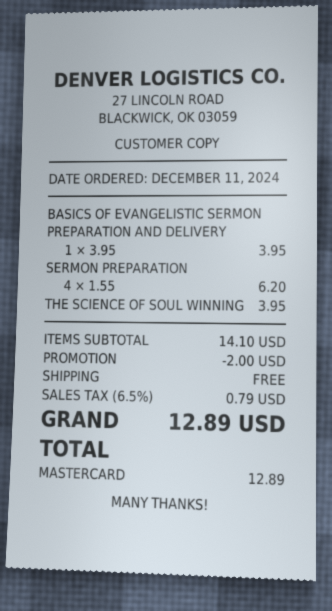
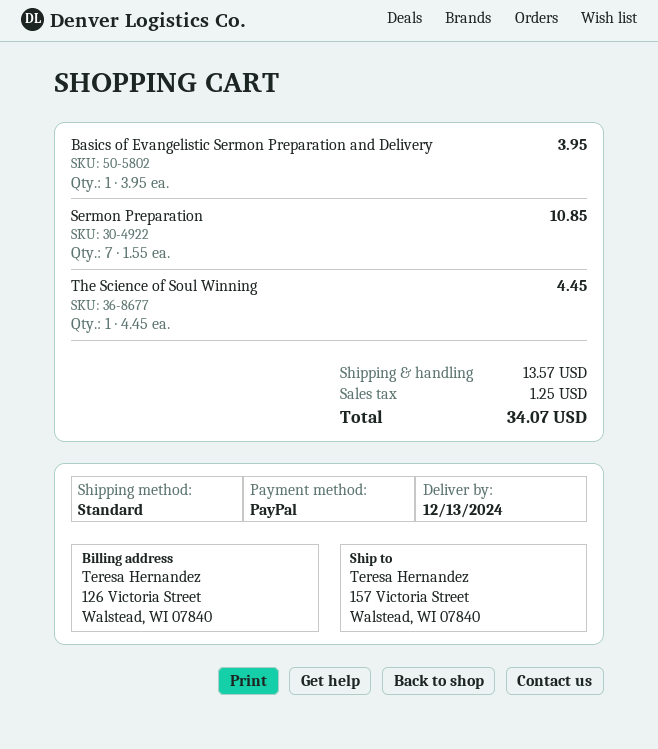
payment method: Mastercard -> PayPal
SERMON PREPARATION: 4 x 1.55 = 6.20 -> 7 x 1.55 = 10.85
THE SCIENCE OF SOUL WINNING: 1 x 3.95 = 3.95 -> 1 x 4.45 = 4.45
discount: 2.00 -> none
shipping: 0.00 -> 13.57
tax: 0.79 -> 1.25
total: 12.89 -> 34.07

